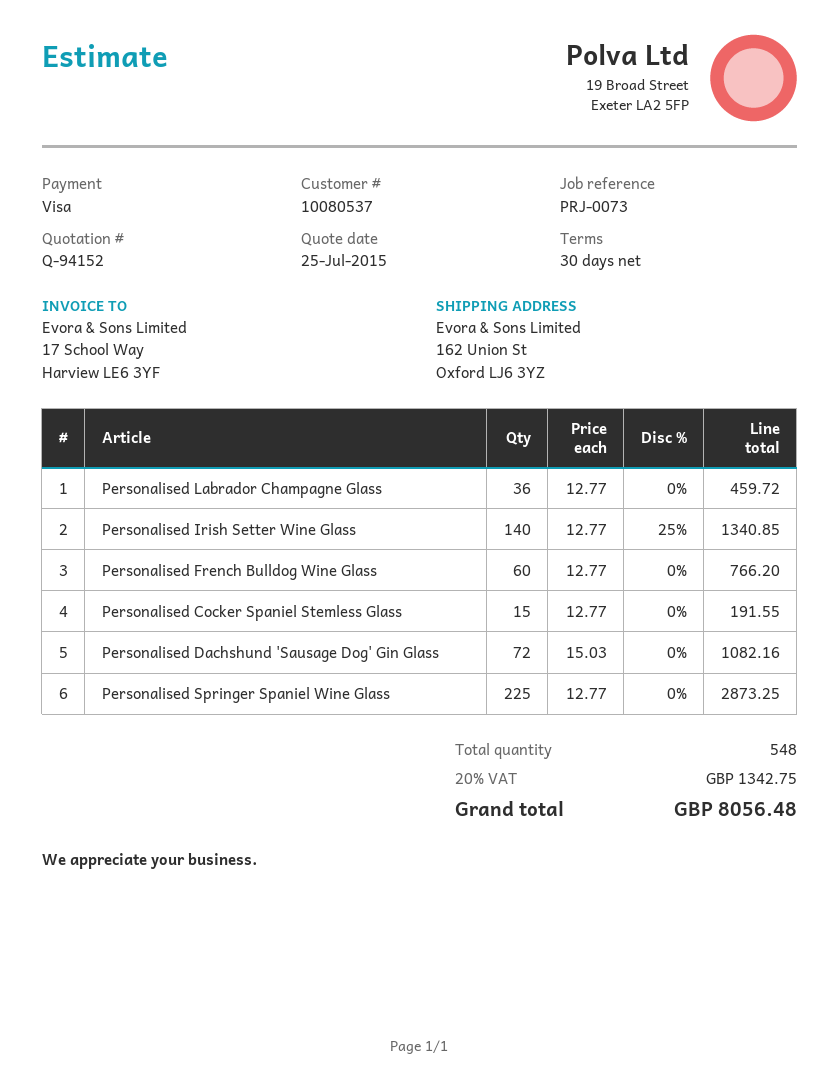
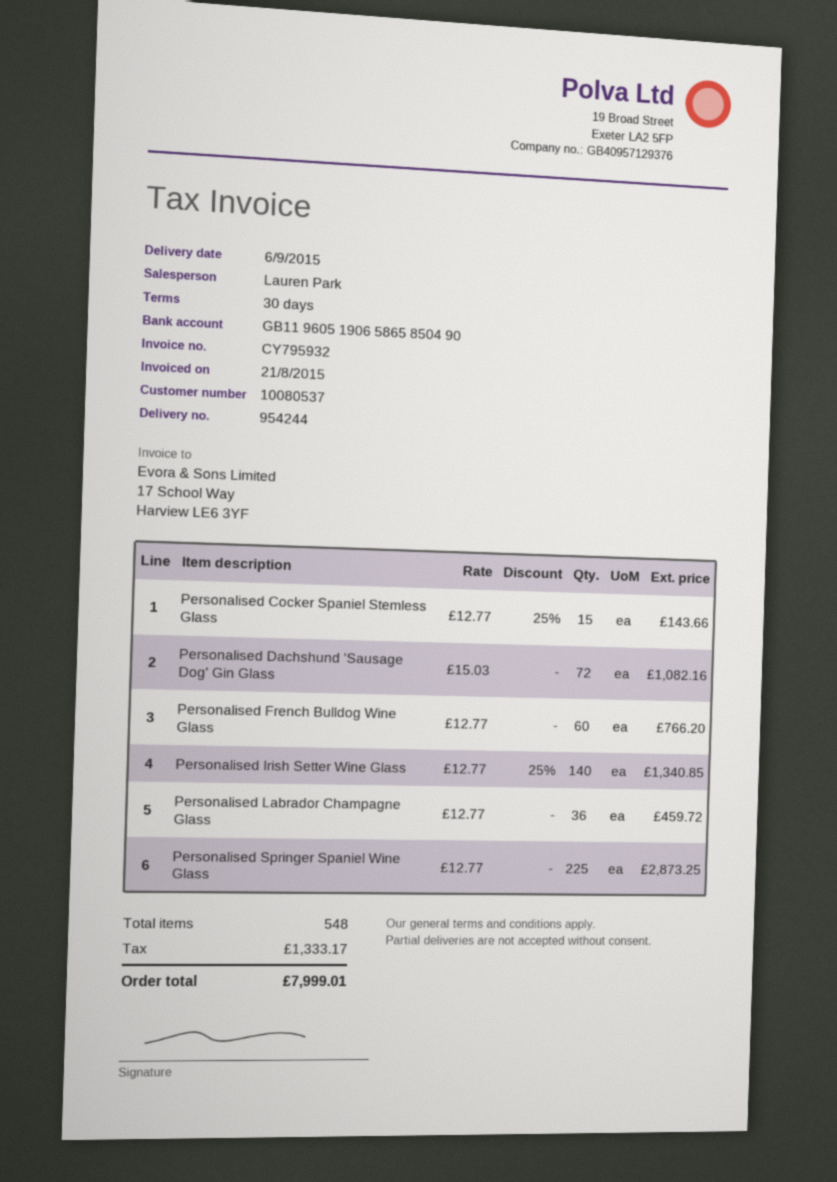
Personalised Cocker Spaniel Stemless Glass: 15 x 12.77 = 191.55 -> 15 x 12.77 - 25% = 143.66
tax: 1342.75 -> 1333.17
total: 8056.48 -> 7999.01

